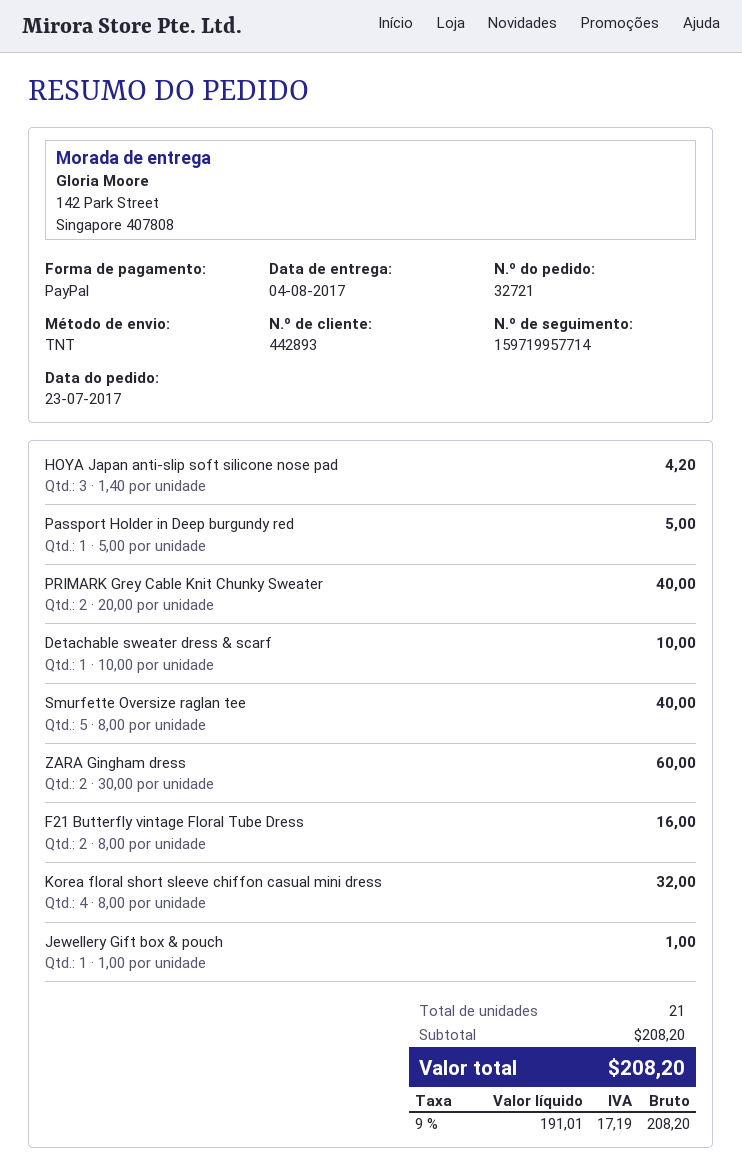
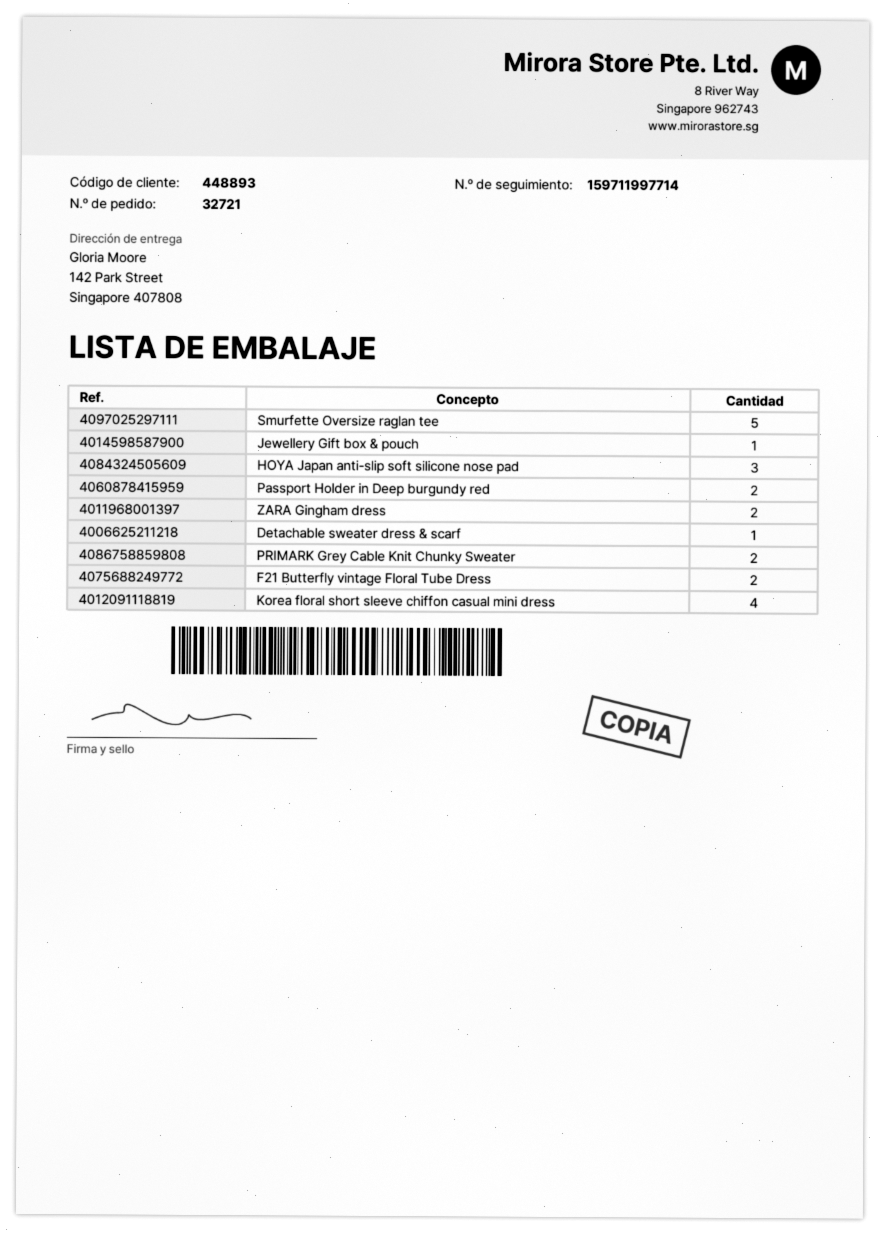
customer number: 442893 -> 448893
tracking number: 159719957714 -> 159711997714
Passport Holder in Deep burgundy red: 1 -> 2

